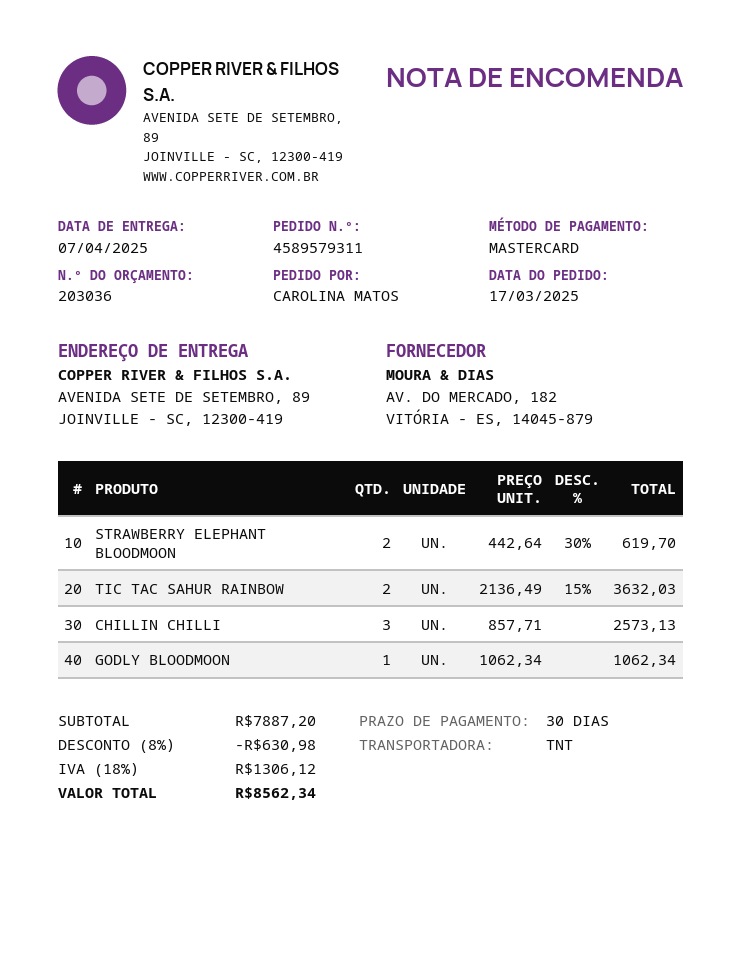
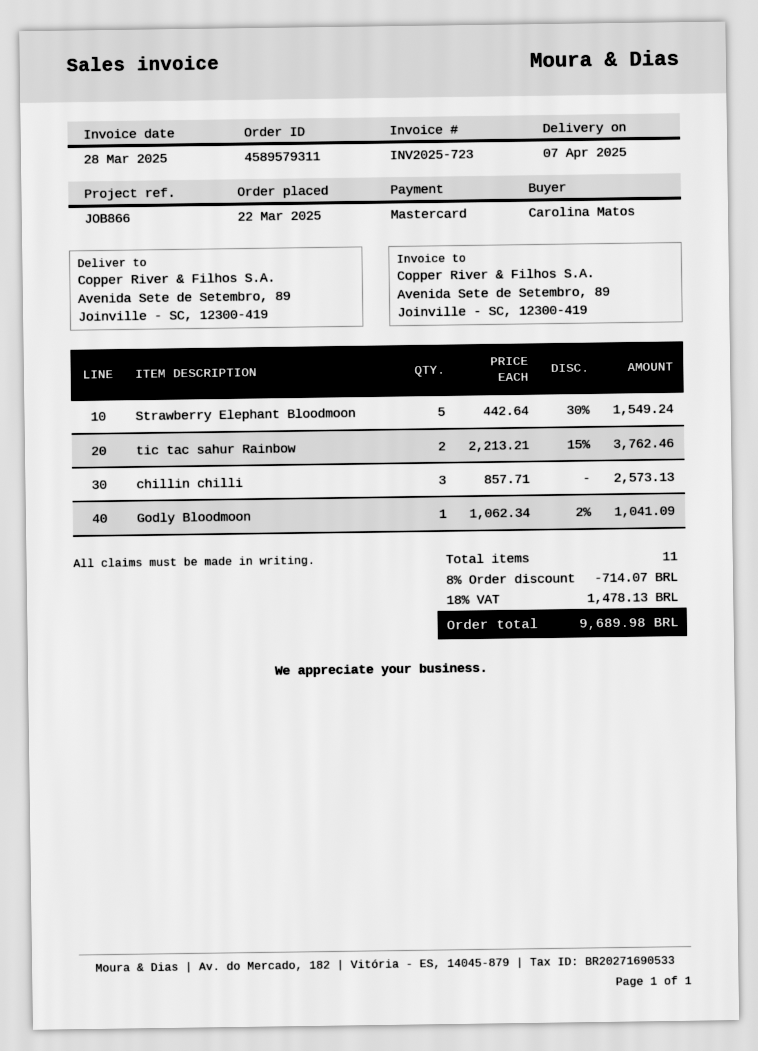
order date: 2025-03-17 -> 2025-03-22
STRAWBERRY ELEPHANT BLOODMOON: 2 x 442.64 - 30% = 619.70 -> 5 x 442.64 - 30% = 1549.24
TIC TAC SAHUR RAINBOW: 2 x 2136.49 - 15% = 3632.03 -> 2 x 2213.21 - 15% = 3762.46
GODLY BLOODMOON: 1 x 1062.34 = 1062.34 -> 1 x 1062.34 - 2% = 1041.09
discount: 8% = 630.98 -> 8% = 714.07
tax: 18% = 1306.12 -> 18% = 1478.13
total: 8562.34 -> 9689.98

